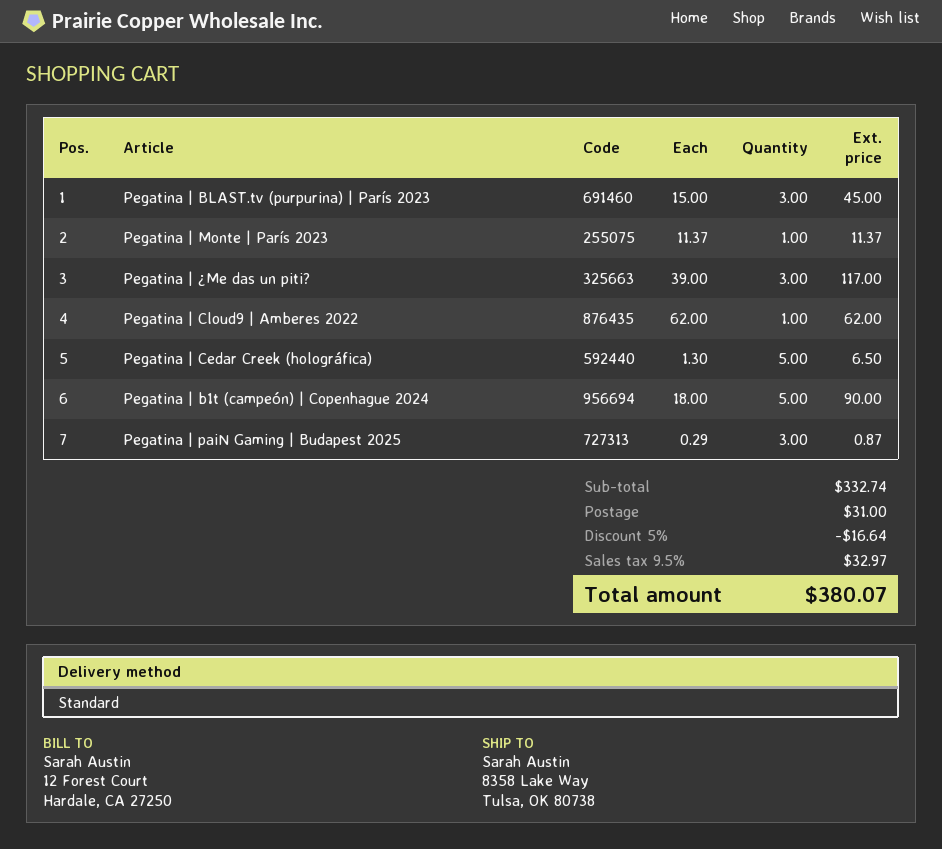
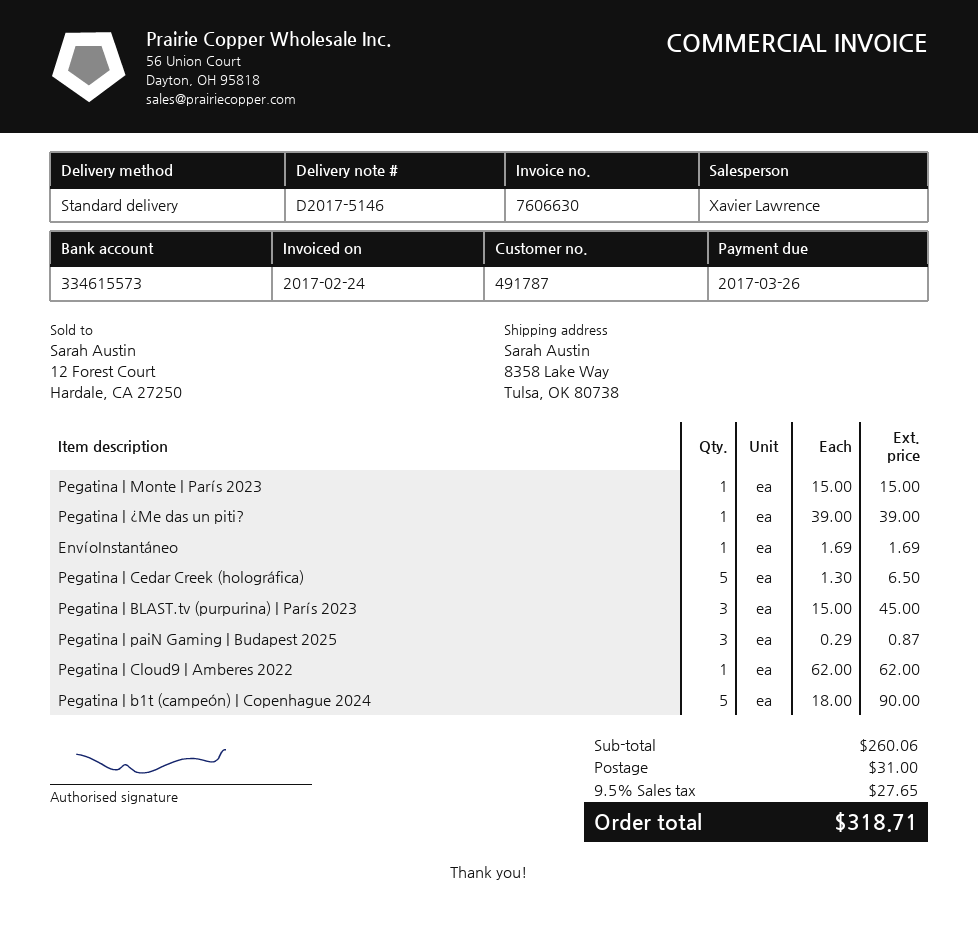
Pegatina | Monte | París 2023: 1 x 11.37 = 11.37 -> 1 x 15.00 = 15.00
Pegatina | ¿Me das un piti?: 3 x 39.00 = 117.00 -> 1 x 39.00 = 39.00
EnvíoInstantáneo: none -> 1 x 1.69 = 1.69
subtotal: 332.74 -> 260.06
discount: 5% = 16.64 -> none
tax: 9.5% = 32.97 -> 9.5% = 27.65
total: 380.07 -> 318.71

